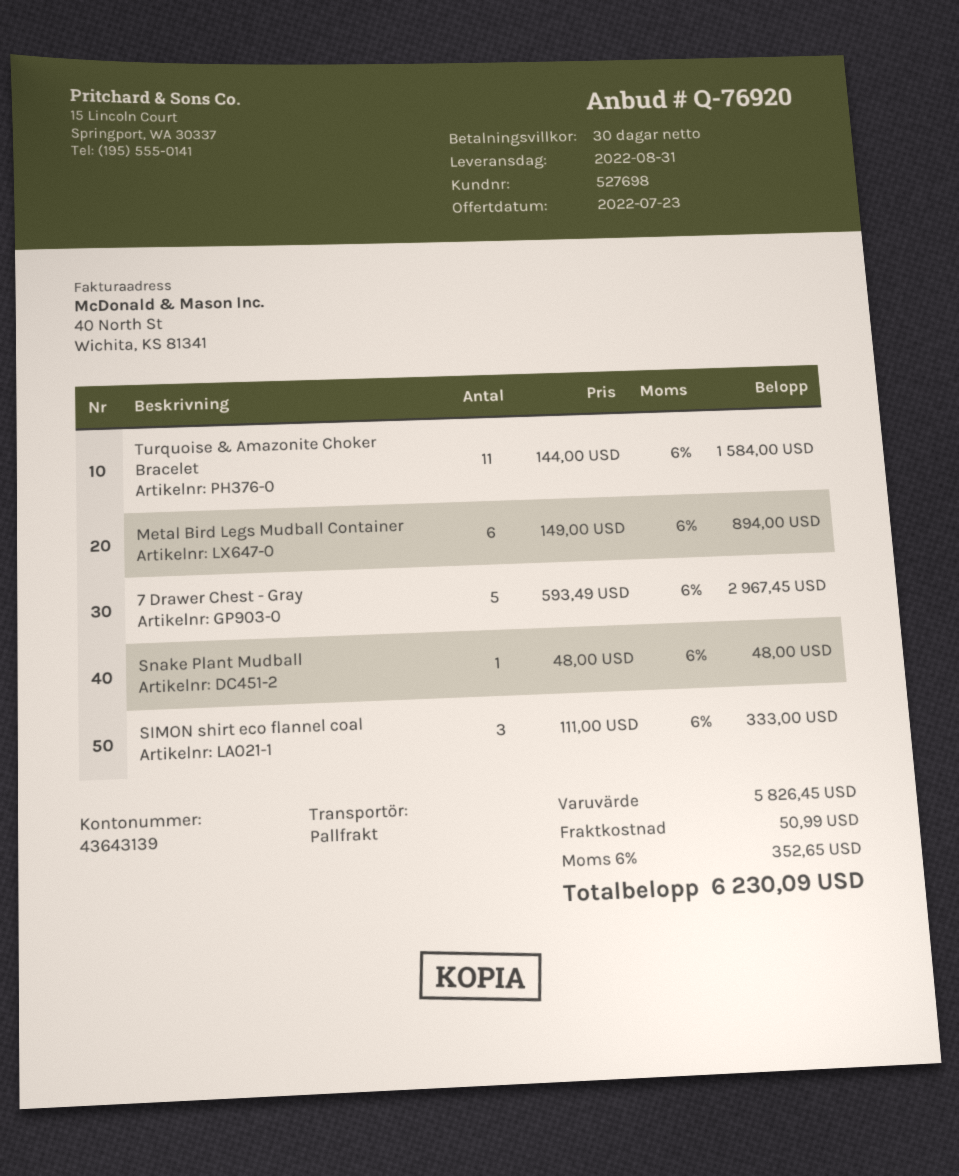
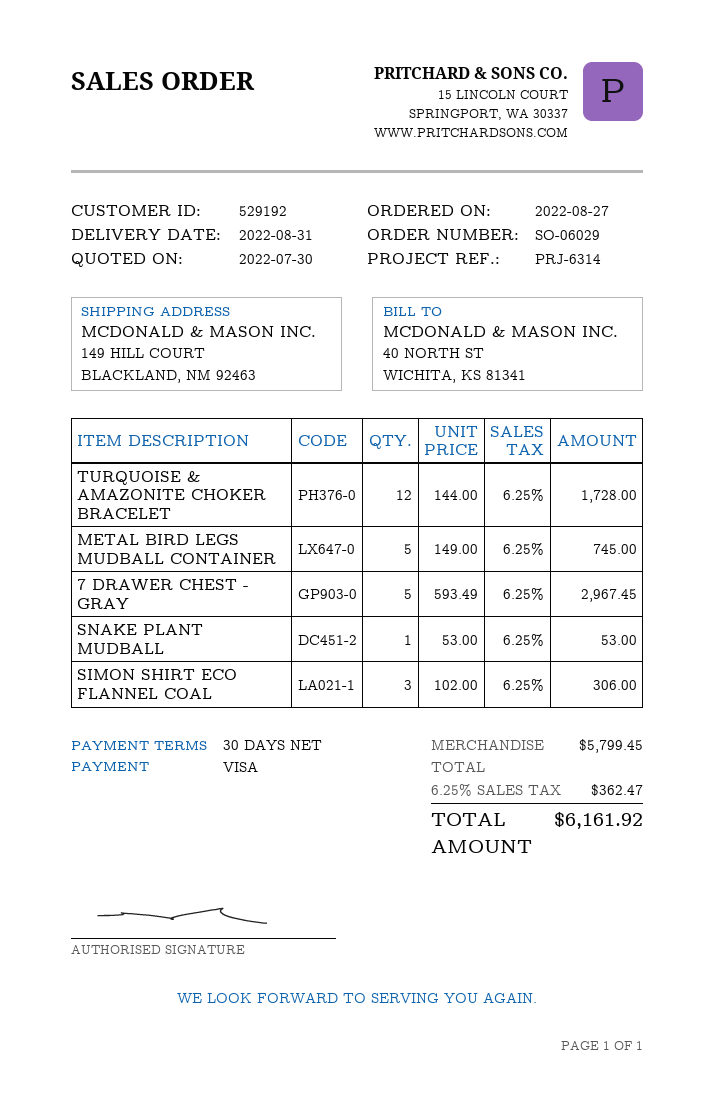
quote date: 2022-07-23 -> 2022-07-30
customer number: 527698 -> 529192
Turquoise & Amazonite Choker Bracelet: 11 x 144.00 = 1584.00 -> 12 x 144.00 = 1728.00
Metal Bird Legs Mudball Container: 6 x 149.00 = 894.00 -> 5 x 149.00 = 745.00
Snake Plant Mudball: 1 x 48.00 = 48.00 -> 1 x 53.00 = 53.00
SIMON shirt eco flannel coal: 3 x 111.00 = 333.00 -> 3 x 102.00 = 306.00
subtotal: 5826.45 -> 5799.45
shipping: 50.99 -> none
tax: 6% = 352.65 -> 6.25% = 362.47
total: 6230.09 -> 6161.92

